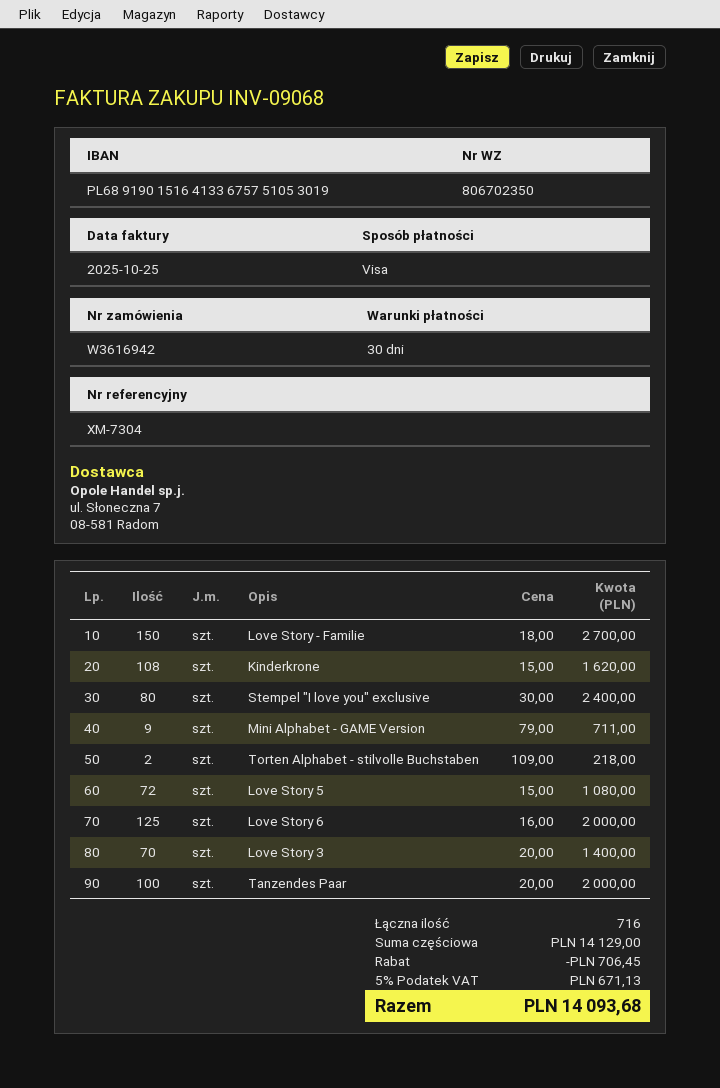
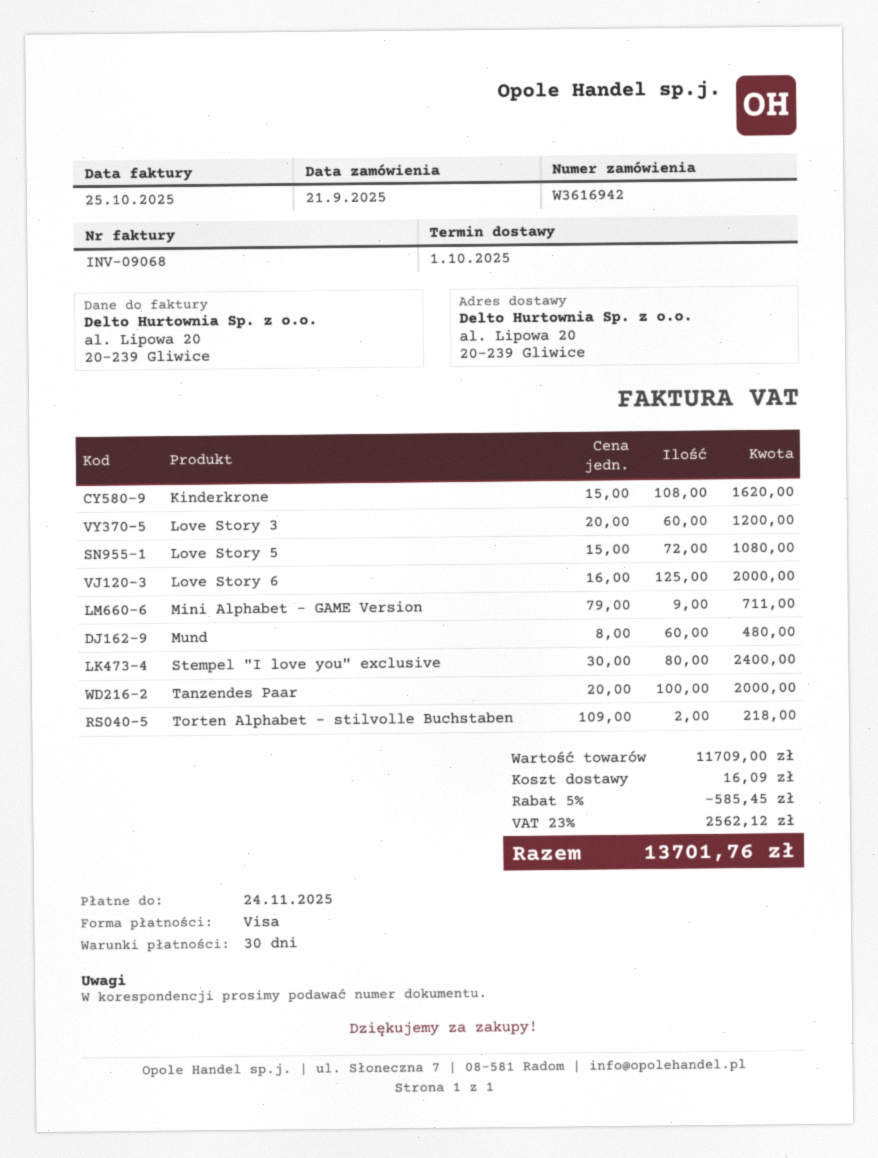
Love Story - Familie: 150 x 18.00 = 2700.00 -> none
Love Story 3: 70 x 20.00 = 1400.00 -> 60 x 20.00 = 1200.00
Mund: none -> 60 x 8.00 = 480.00
subtotal: 14129.00 -> 11709.00
discount: 706.45 -> 585.45
shipping: none -> 16.09
tax: 5% = 671.13 -> 23% = 2562.12
total: 14093.68 -> 13701.76

